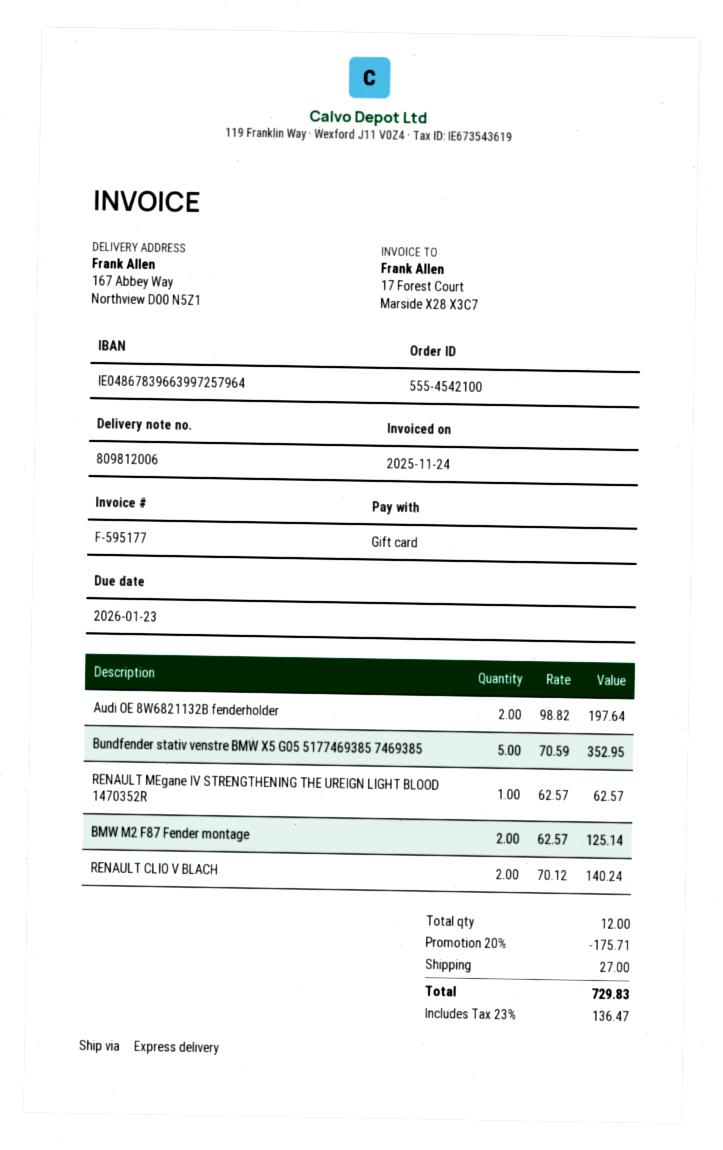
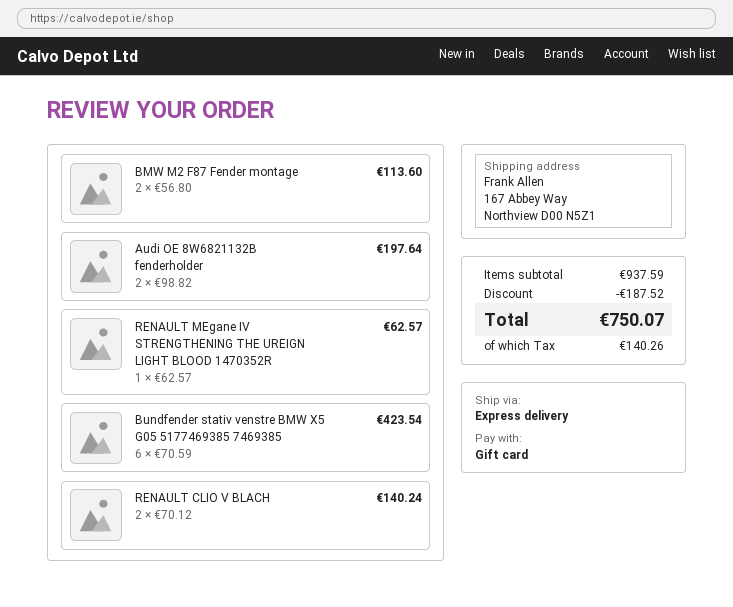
Bundfender stativ venstre BMW X5 G05 5177469385 7469385: 5 x 70.59 = 352.95 -> 6 x 70.59 = 423.54
BMW M2 F87 Fender montage: 2 x 62.57 = 125.14 -> 2 x 56.80 = 113.60
discount: 175.71 -> 187.52
shipping: 27.00 -> none
tax: 136.47 -> 140.26
total: 729.83 -> 750.07

